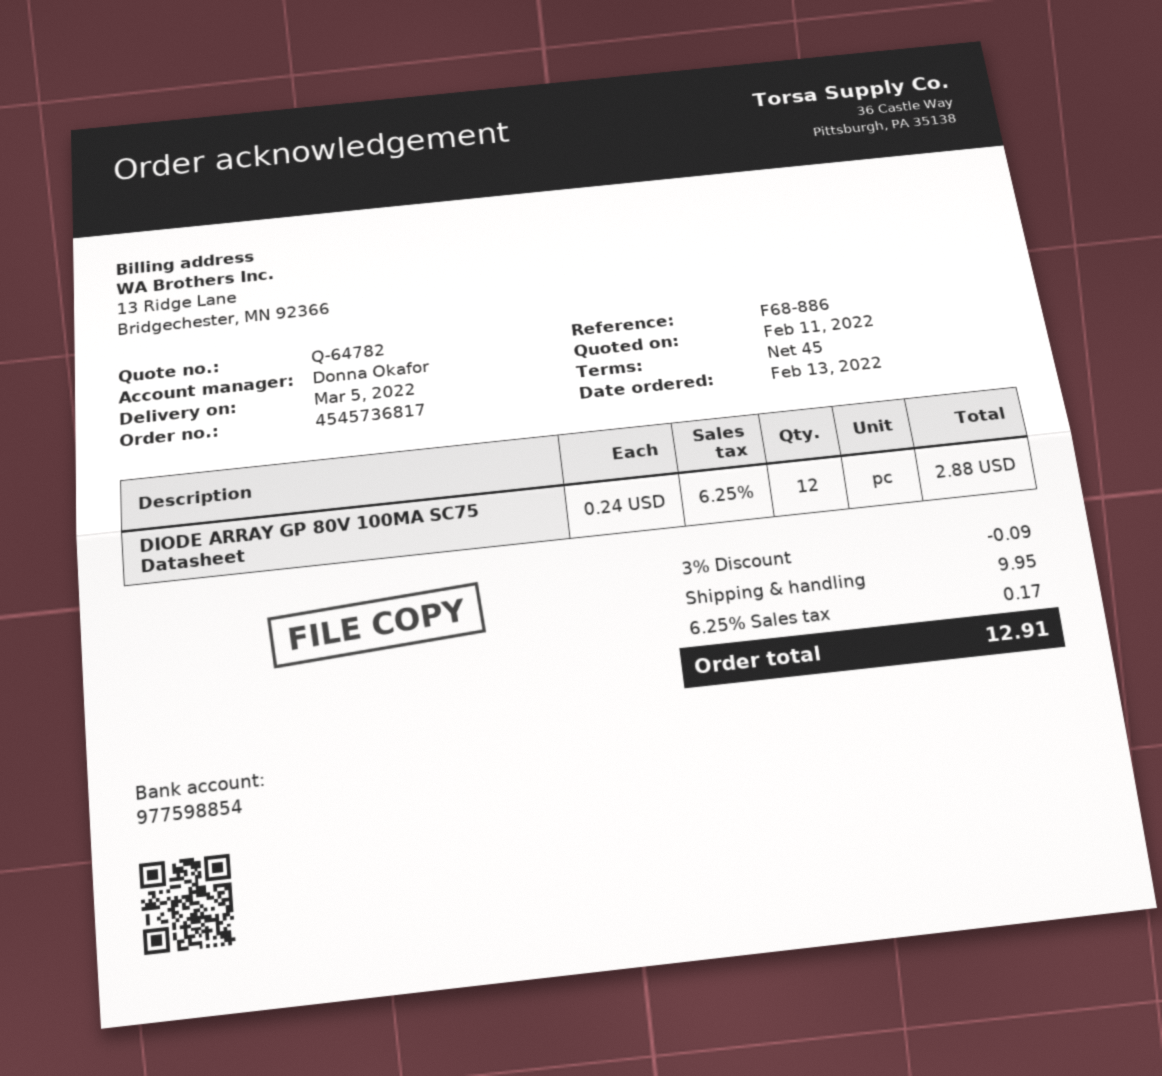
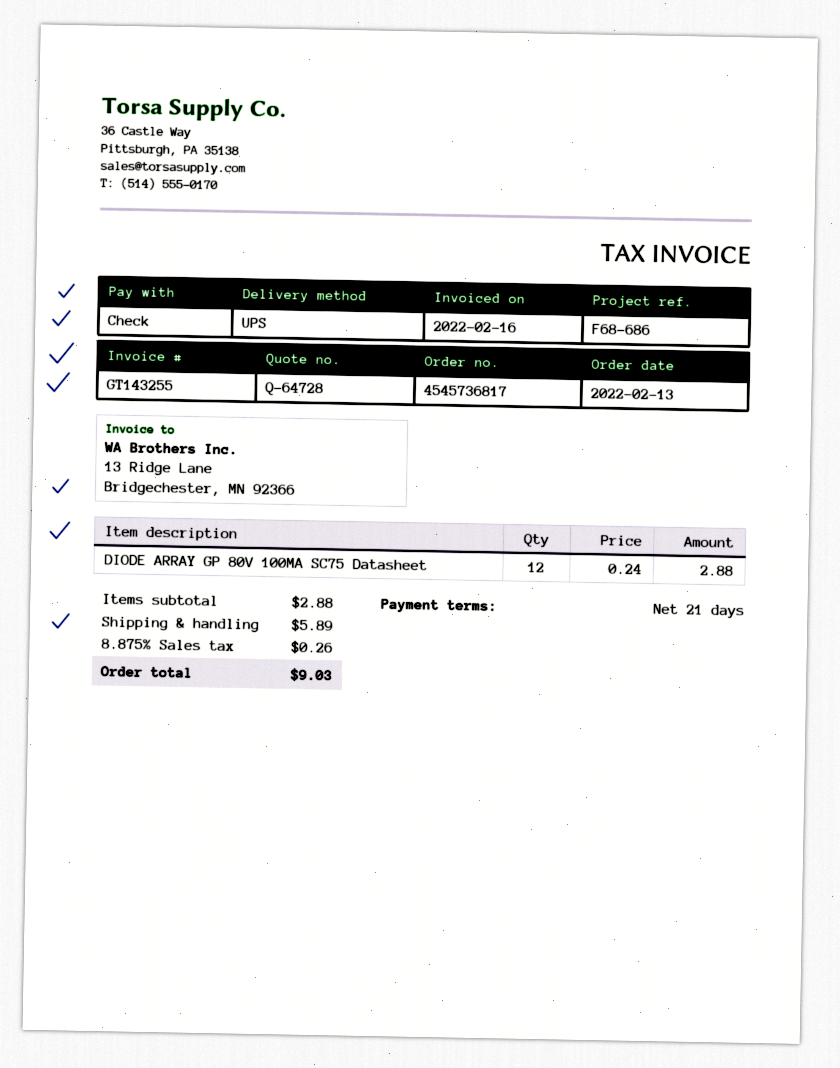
quote number: Q-64782 -> Q-64728
payment terms: 45 days -> 21 days
reference: F68-886 -> F68-686
discount: 3% = 0.09 -> none
shipping: 9.95 -> 5.89
tax: 6.25% = 0.17 -> 8.875% = 0.26
total: 12.91 -> 9.03

